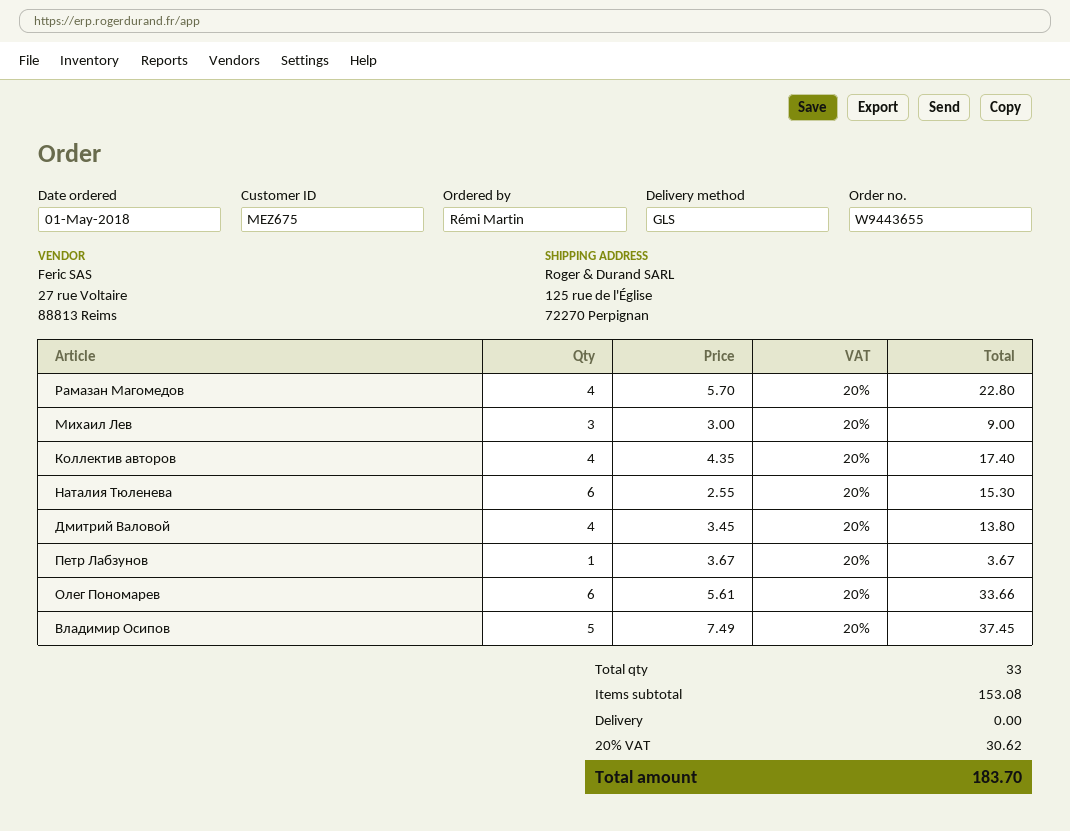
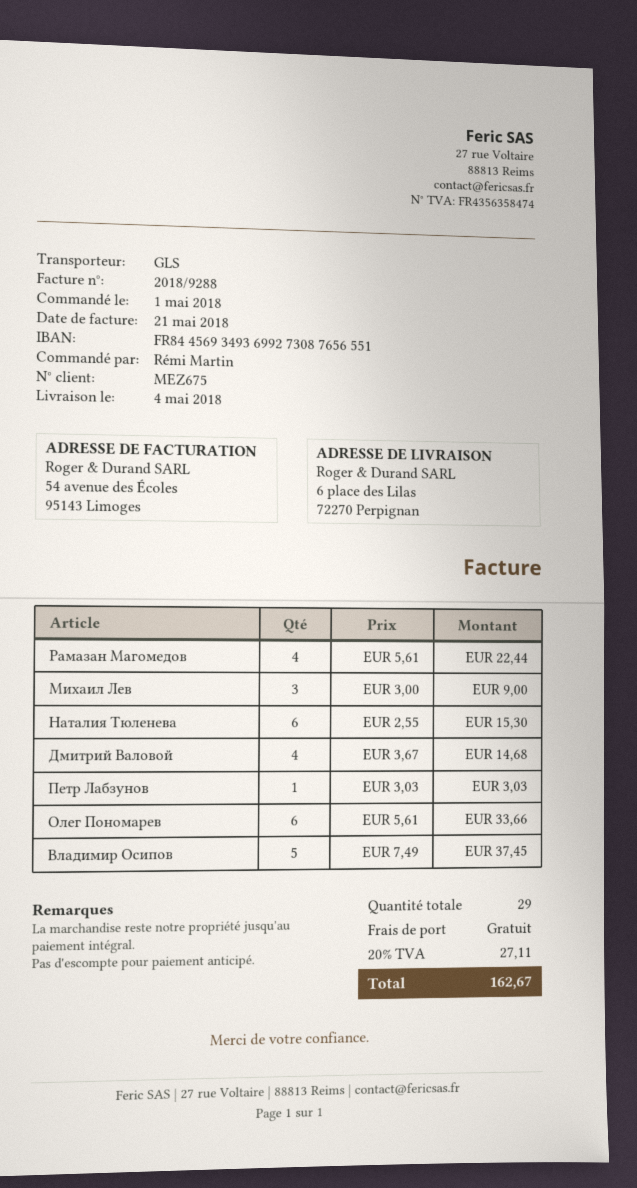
ship to: 125 rue de l'Église, 72270 Perpignan -> 6 place des Lilas, 72270 Perpignan
Рамазан Магомедов: 4 x 5.70 = 22.80 -> 4 x 5.61 = 22.44
Коллектив авторов: 4 x 4.35 = 17.40 -> none
Дмитрий Валовой: 4 x 3.45 = 13.80 -> 4 x 3.67 = 14.68
Петр Лабзунов: 1 x 3.67 = 3.67 -> 1 x 3.03 = 3.03
total quantity: 33 -> 29
tax: 20% = 30.62 -> 20% = 27.11
total: 183.70 -> 162.67

